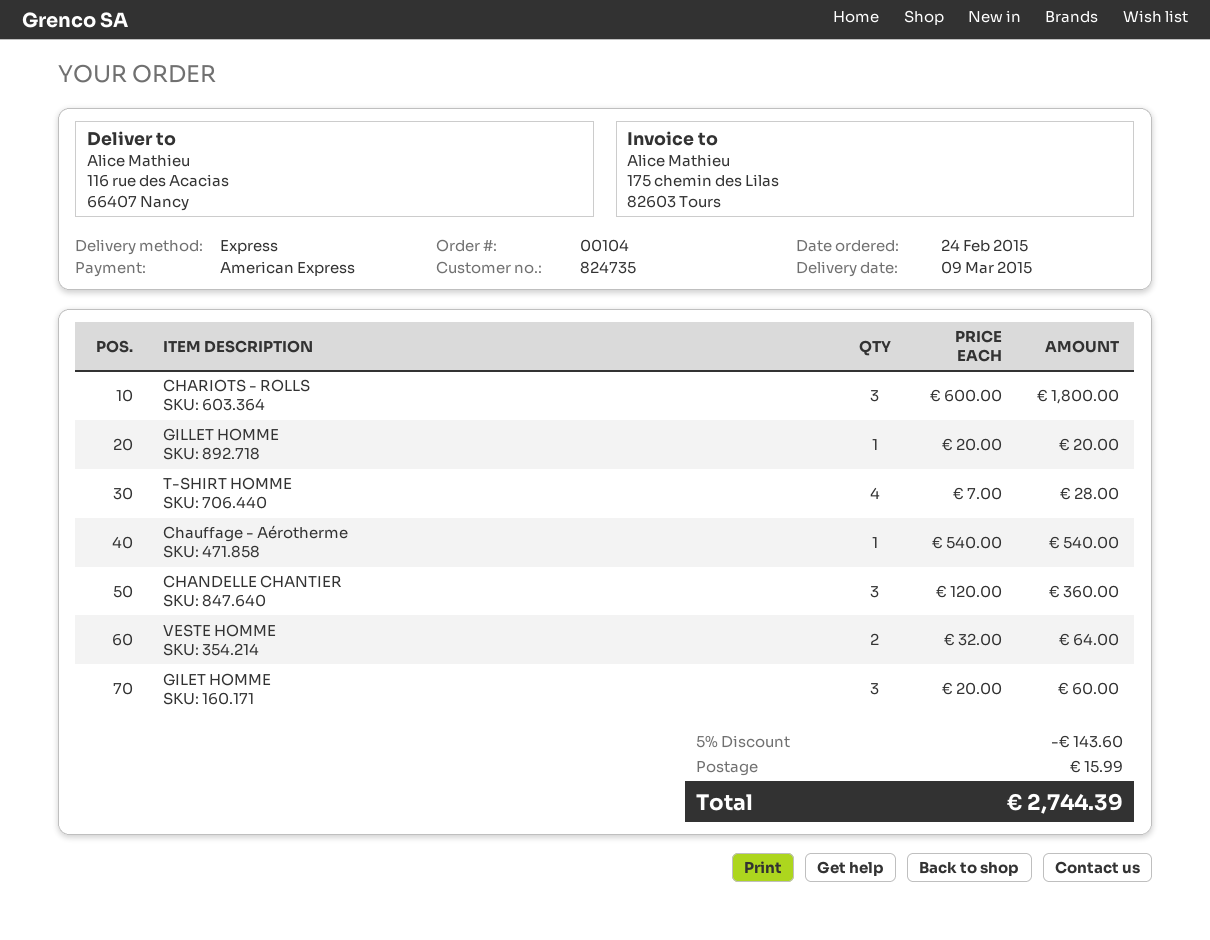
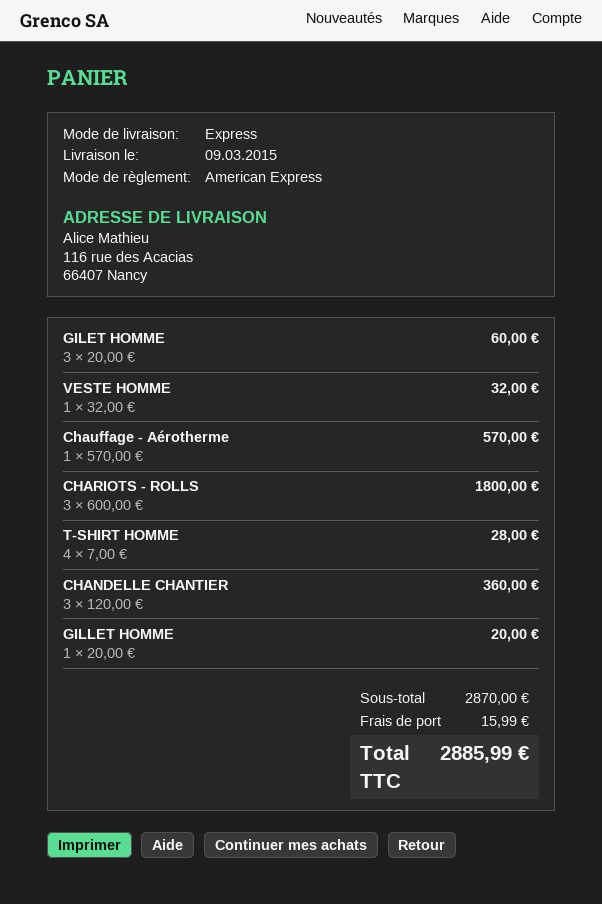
Chauffage - Aérotherme: 1 x 540.00 = 540.00 -> 1 x 570.00 = 570.00
VESTE HOMME: 2 x 32.00 = 64.00 -> 1 x 32.00 = 32.00
discount: 5% = 143.60 -> none
total: 2744.39 -> 2885.99

